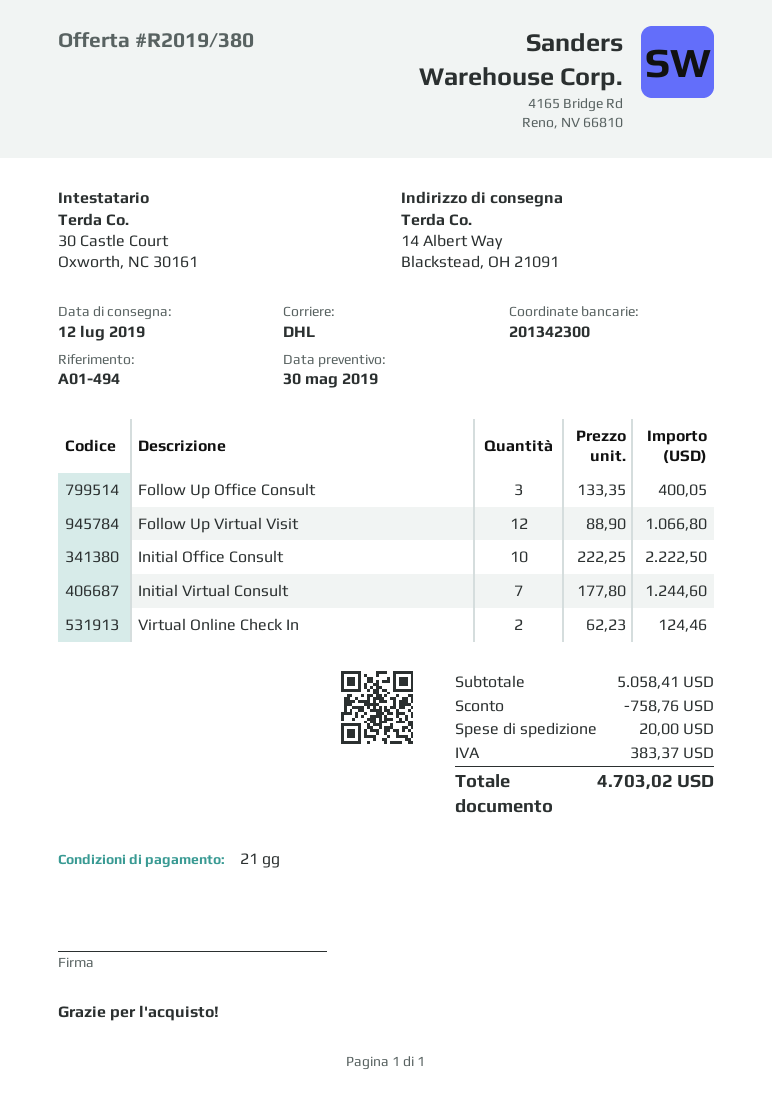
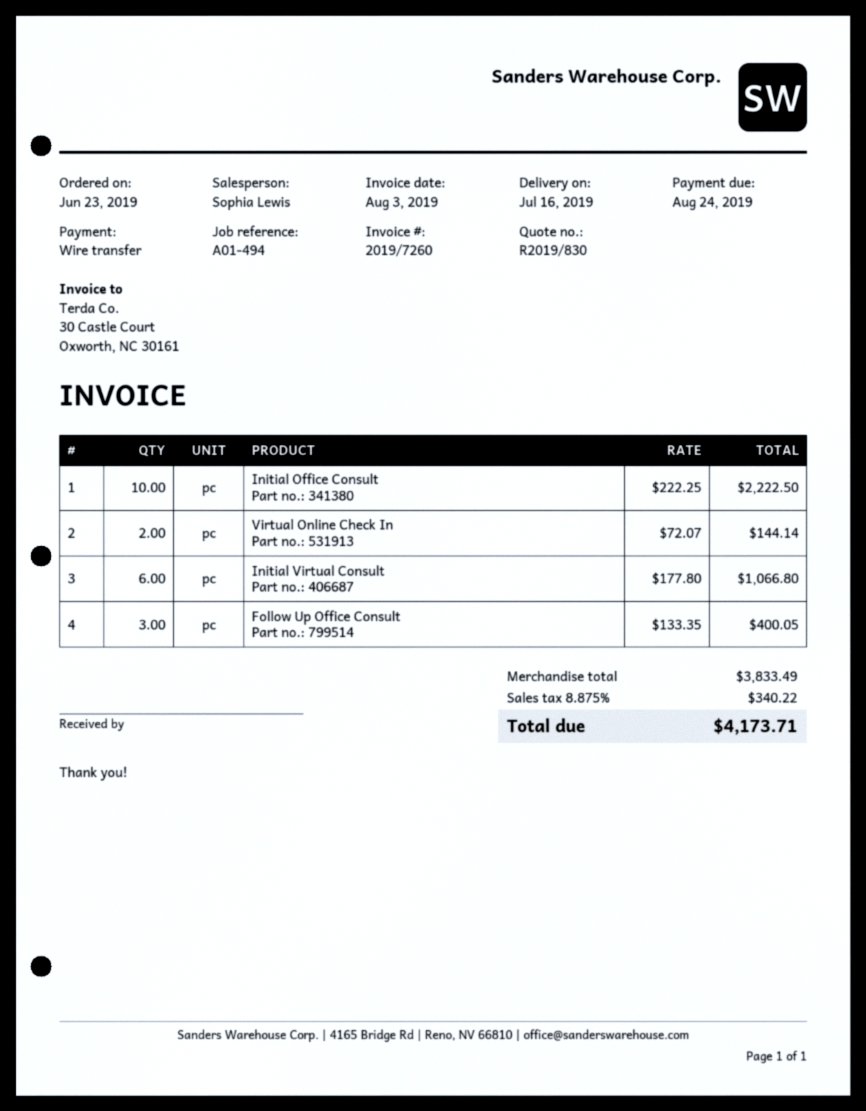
quote number: R2019/380 -> R2019/830
delivery date: 2019-07-12 -> 2019-07-16
Follow Up Virtual Visit: 12 x 88.90 = 1066.80 -> none
Initial Virtual Consult: 7 x 177.80 = 1244.60 -> 6 x 177.80 = 1066.80
Virtual Online Check In: 2 x 62.23 = 124.46 -> 2 x 72.07 = 144.14
subtotal: 5058.41 -> 3833.49
discount: 758.76 -> none
shipping: 20.00 -> none
tax: 383.37 -> 340.22
total: 4703.02 -> 4173.71

